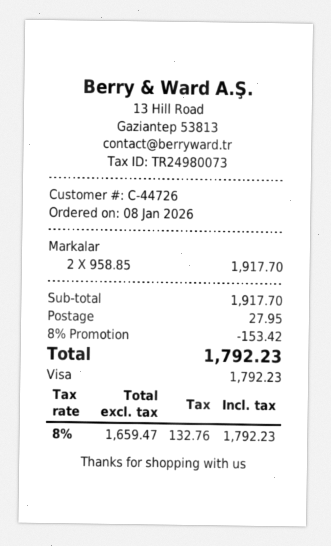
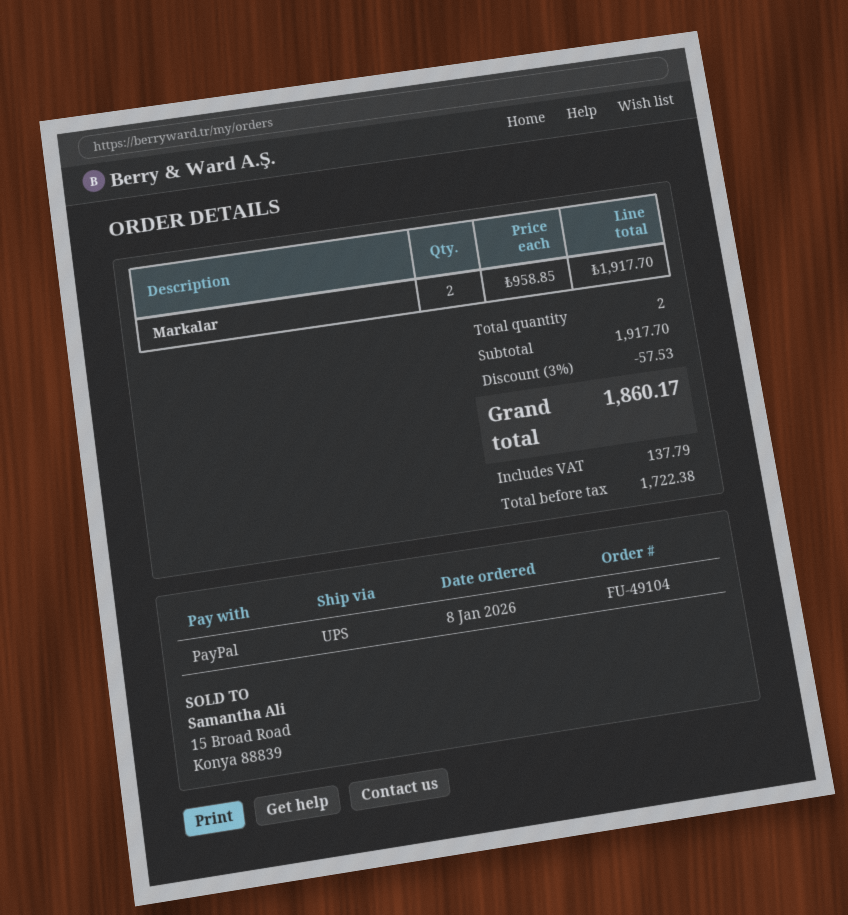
payment method: Visa -> PayPal
discount: 8% = 153.42 -> 3% = 57.53
shipping: 27.95 -> none
net: 1659.47 -> 1722.38
tax: 132.76 -> 137.79
total: 1792.23 -> 1860.17

